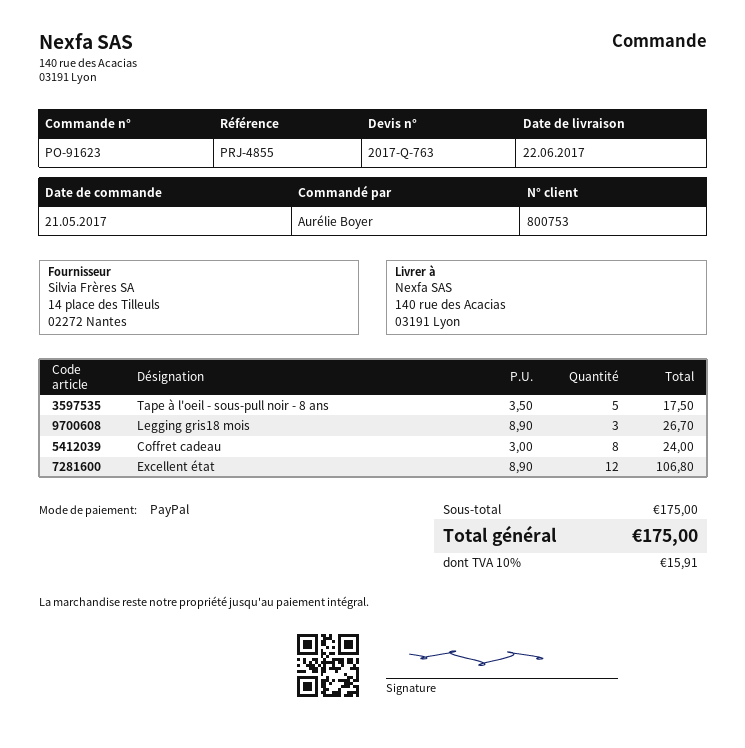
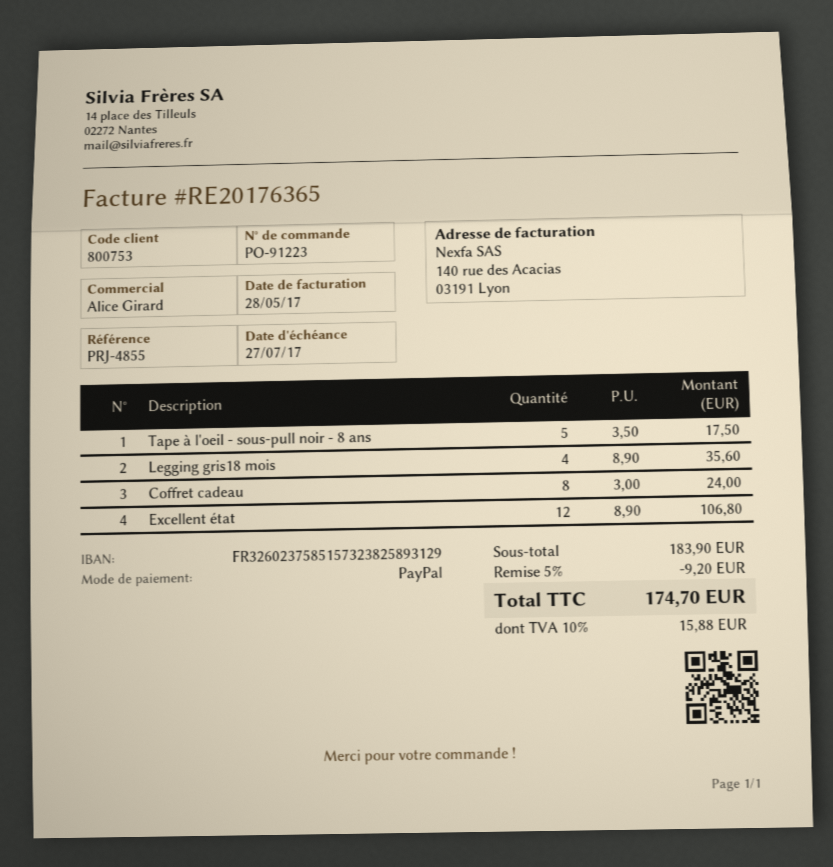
order number: PO-91623 -> PO-91223
Legging gris18 mois: 3 x 8.90 = 26.70 -> 4 x 8.90 = 35.60
subtotal: 175.00 -> 183.90
discount: none -> 5% = 9.20
tax: 10% = 15.91 -> 10% = 15.88
total: 175.00 -> 174.70

